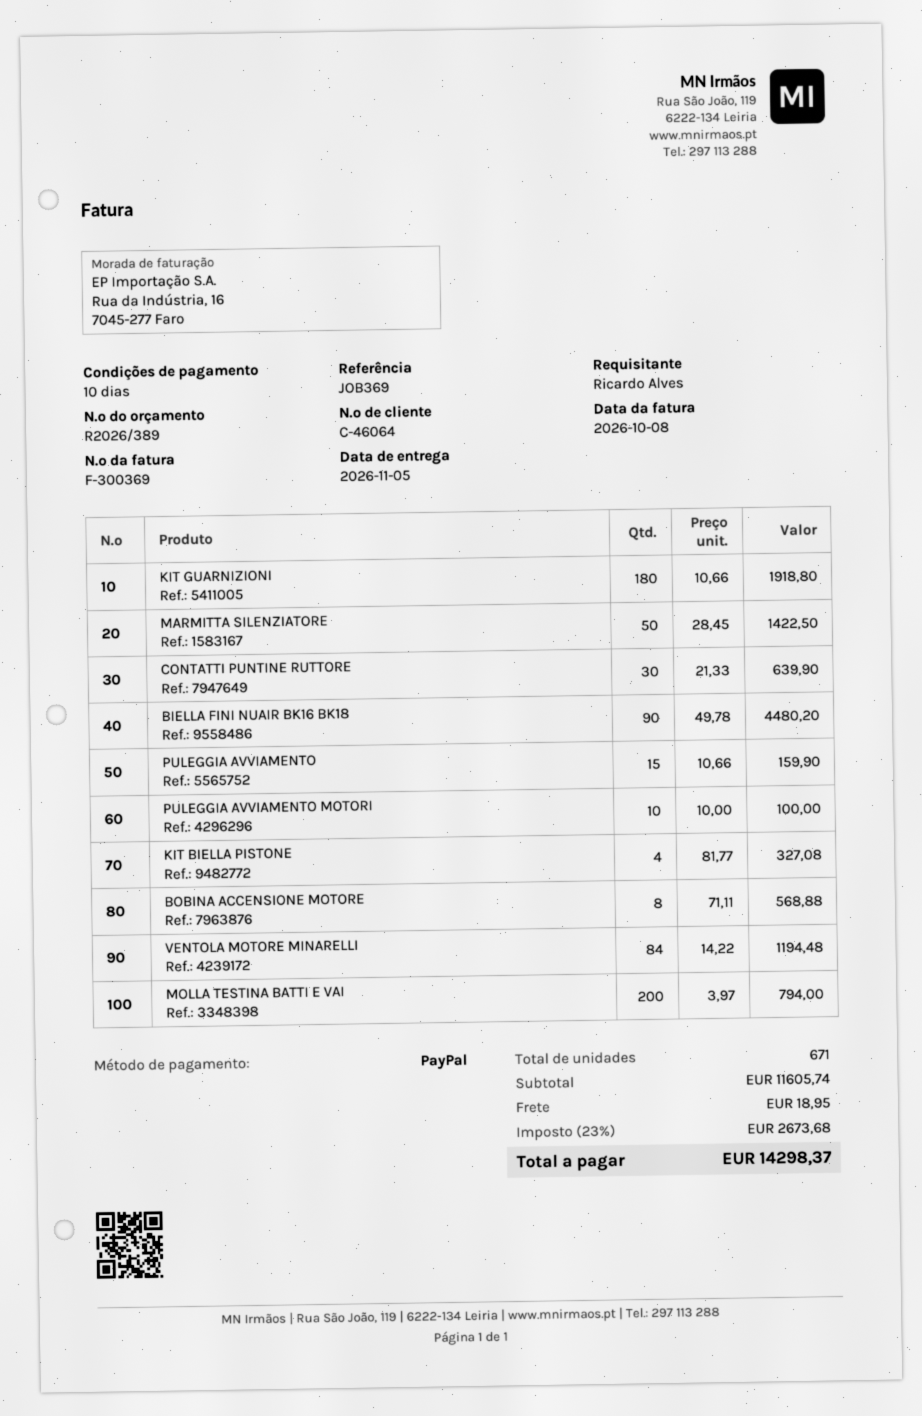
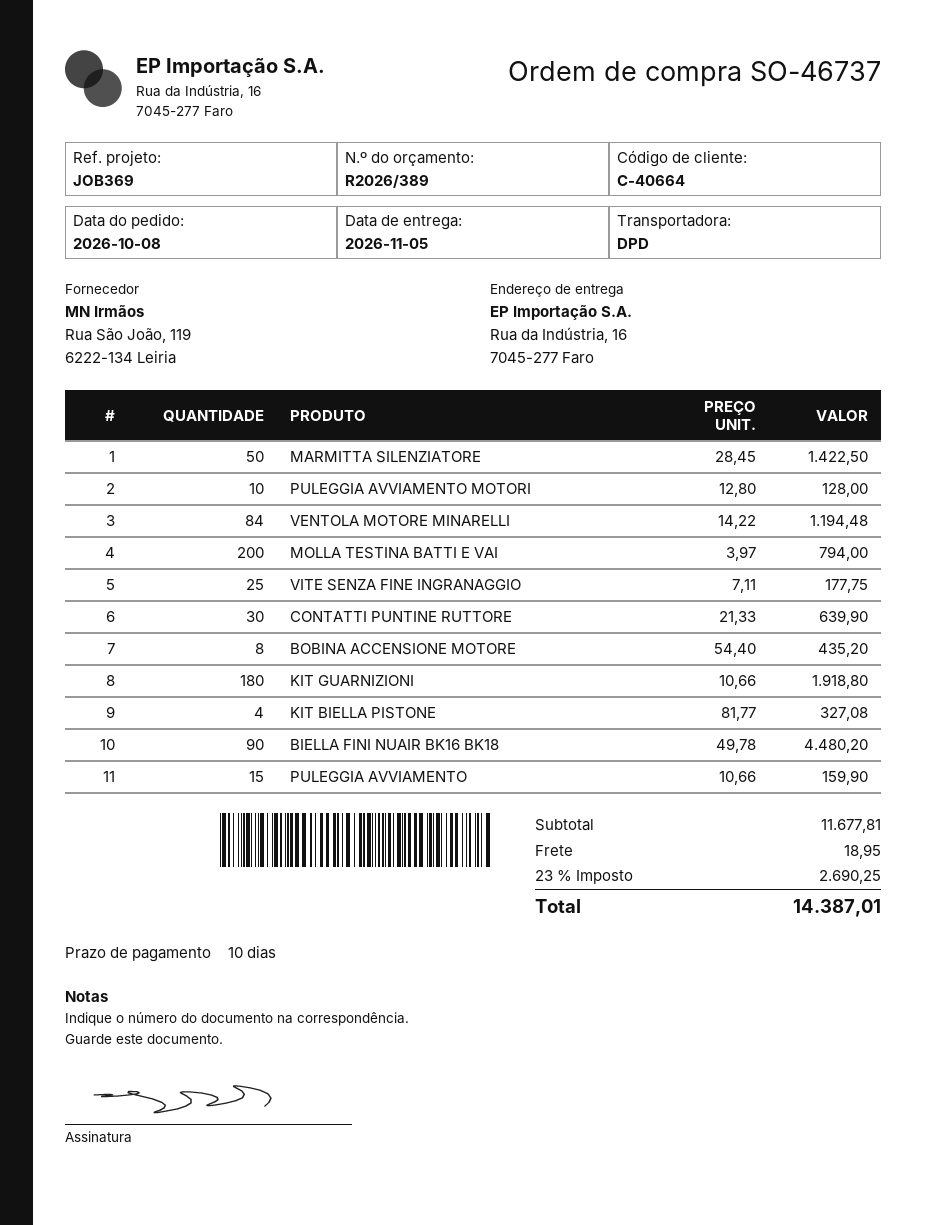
customer number: C-46064 -> C-40664
PULEGGIA AVVIAMENTO MOTORI: 10 x 10.00 = 100.00 -> 10 x 12.80 = 128.00
BOBINA ACCENSIONE MOTORE: 8 x 71.11 = 568.88 -> 8 x 54.40 = 435.20
VITE SENZA FINE INGRANAGGIO: none -> 25 x 7.11 = 177.75
subtotal: 11605.74 -> 11677.81
tax: 23% = 2673.68 -> 23% = 2690.25
total: 14298.37 -> 14387.01

